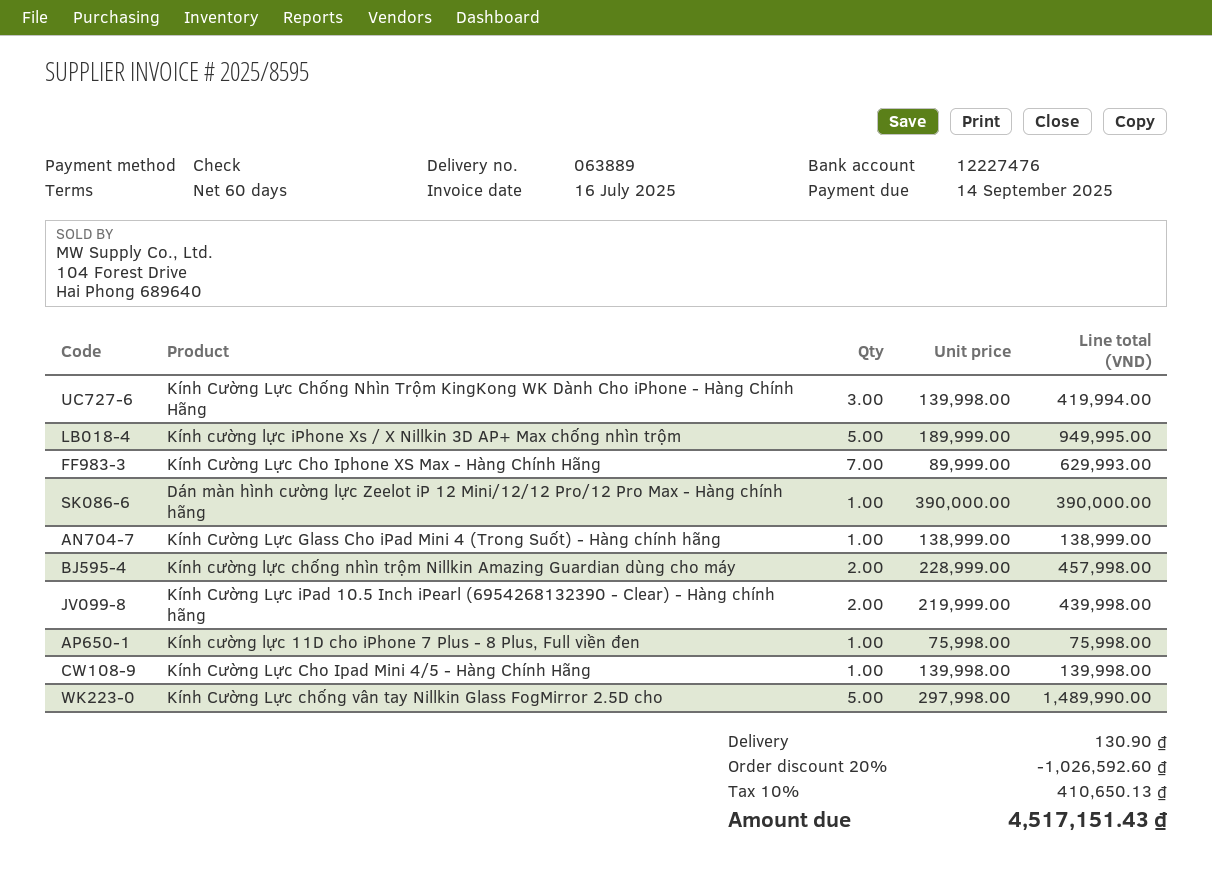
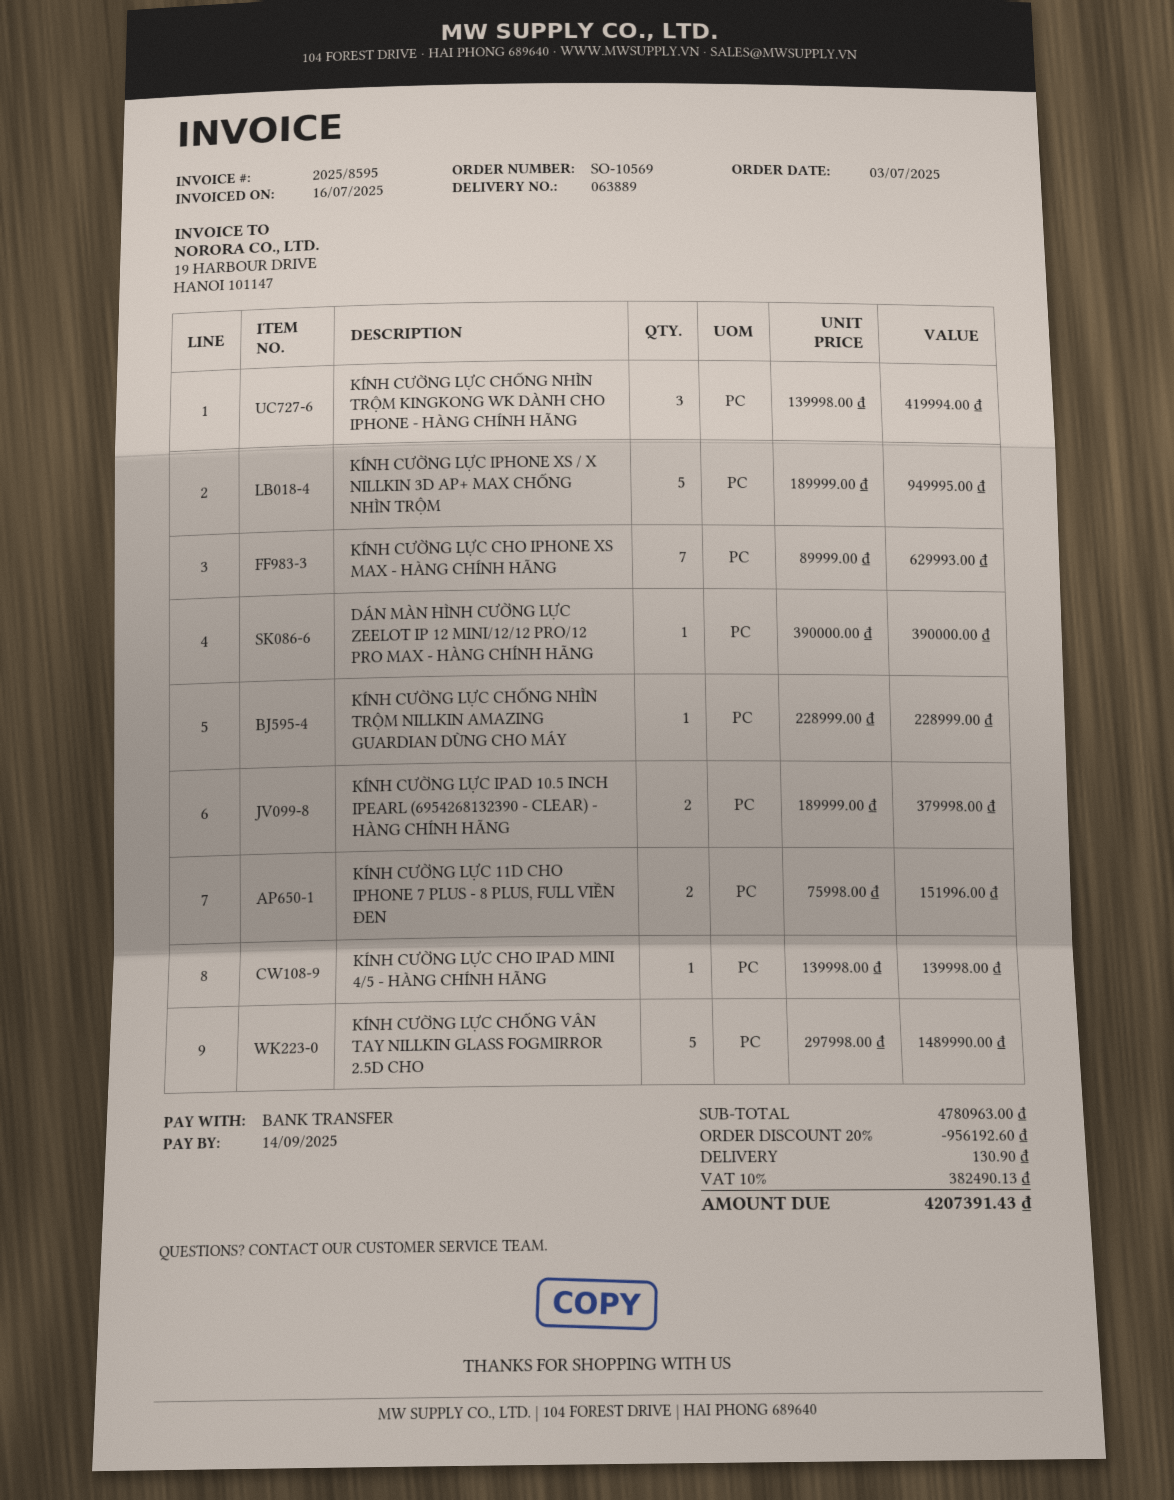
payment method: cheque -> bank transfer
Kính Cường Lực Glass Cho iPad Mini 4 (Trong Suốt) - Hàng chính hãng: 1 x 138999.00 = 138999.00 -> none
Kính cường lực chống nhìn trộm Nillkin Amazing Guardian dùng cho máy: 2 x 228999.00 = 457998.00 -> 1 x 228999.00 = 228999.00
Kính Cường Lực iPad 10.5 Inch iPearl (6954268132390 - Clear) - Hàng chính hãng: 2 x 219999.00 = 439998.00 -> 2 x 189999.00 = 379998.00
Kính cường lực 11D cho iPhone 7 Plus - 8 Plus, Full viền đen: 1 x 75998.00 = 75998.00 -> 2 x 75998.00 = 151996.00
discount: 20% = 1026592.60 -> 20% = 956192.60
tax: 10% = 410650.13 -> 10% = 382490.13
total: 4517151.43 -> 4207391.43

